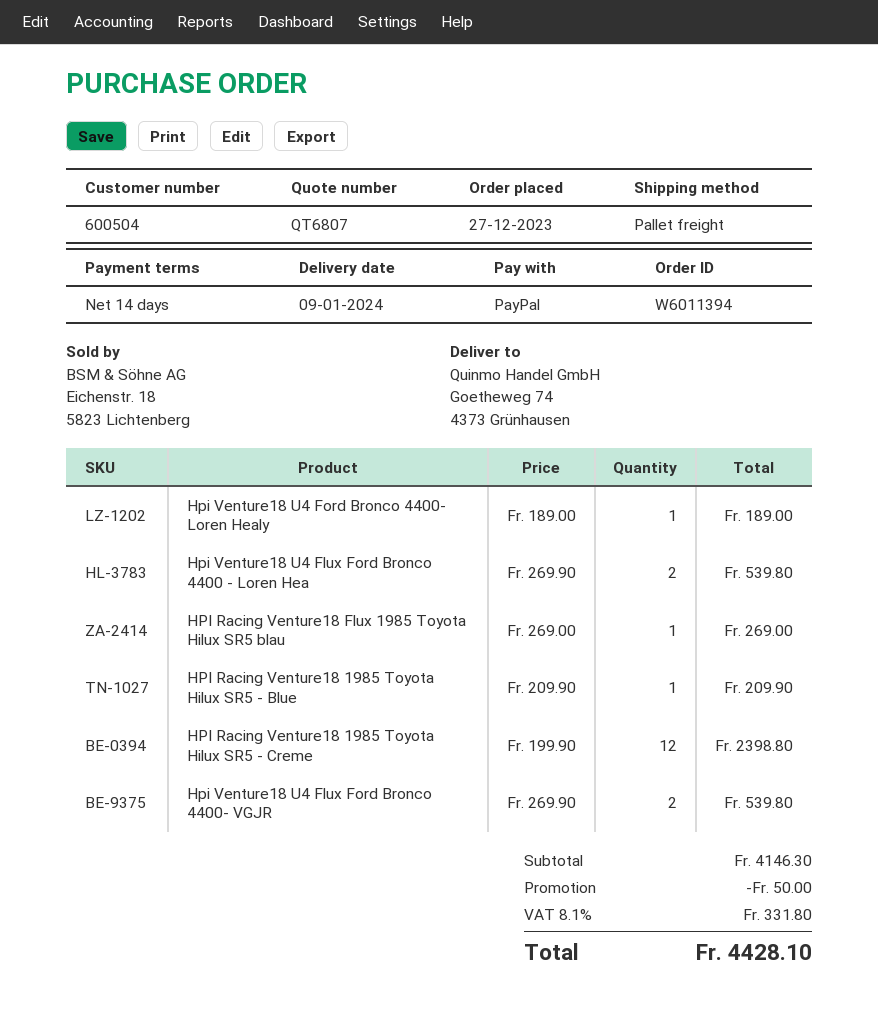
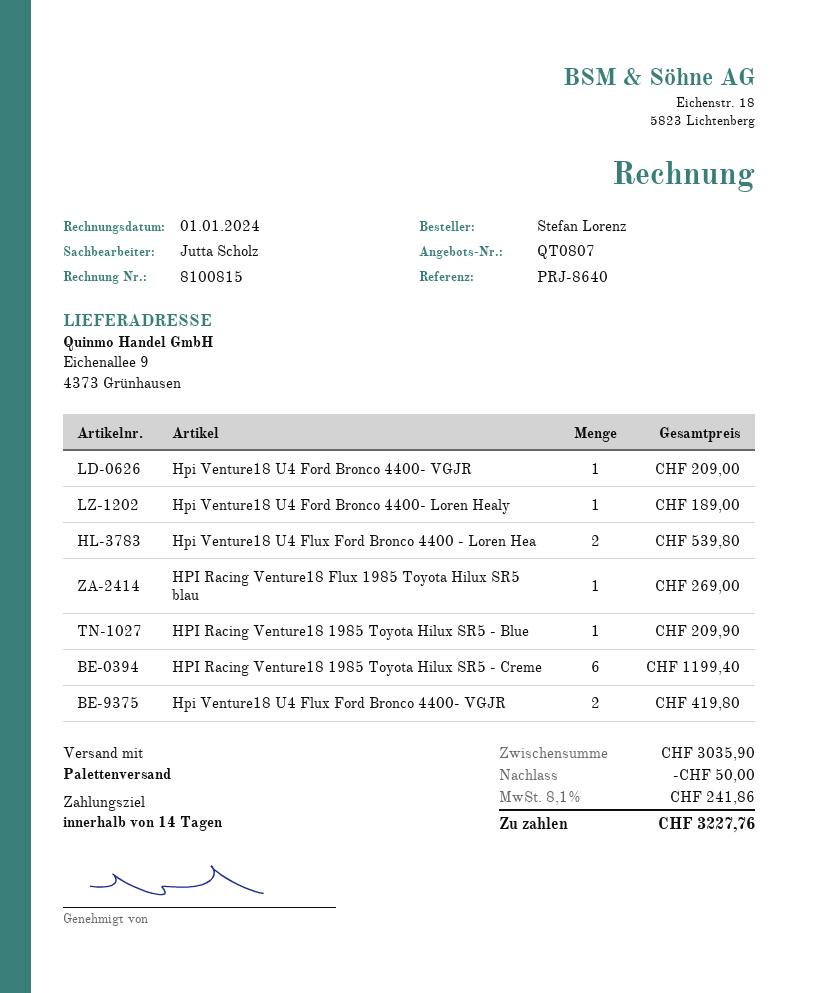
quote number: QT6807 -> QT0807
ship to: Goetheweg 74, 4373 Grünhausen -> Eichenallee 9, 4373 Grünhausen
HPI Racing Venture18 1985 Toyota Hilux SR5 - Creme: 12 for 2398.80 -> 6 for 1199.40
Hpi Venture18 U4 Flux Ford Bronco 4400- VGJR: 2 for 539.80 -> 2 for 419.80
Hpi Venture18 U4 Ford Bronco 4400- VGJR: none -> 1 for 209.00
subtotal: 4146.30 -> 3035.90
tax: 8.1% = 331.80 -> 8.1% = 241.86
total: 4428.10 -> 3227.76

